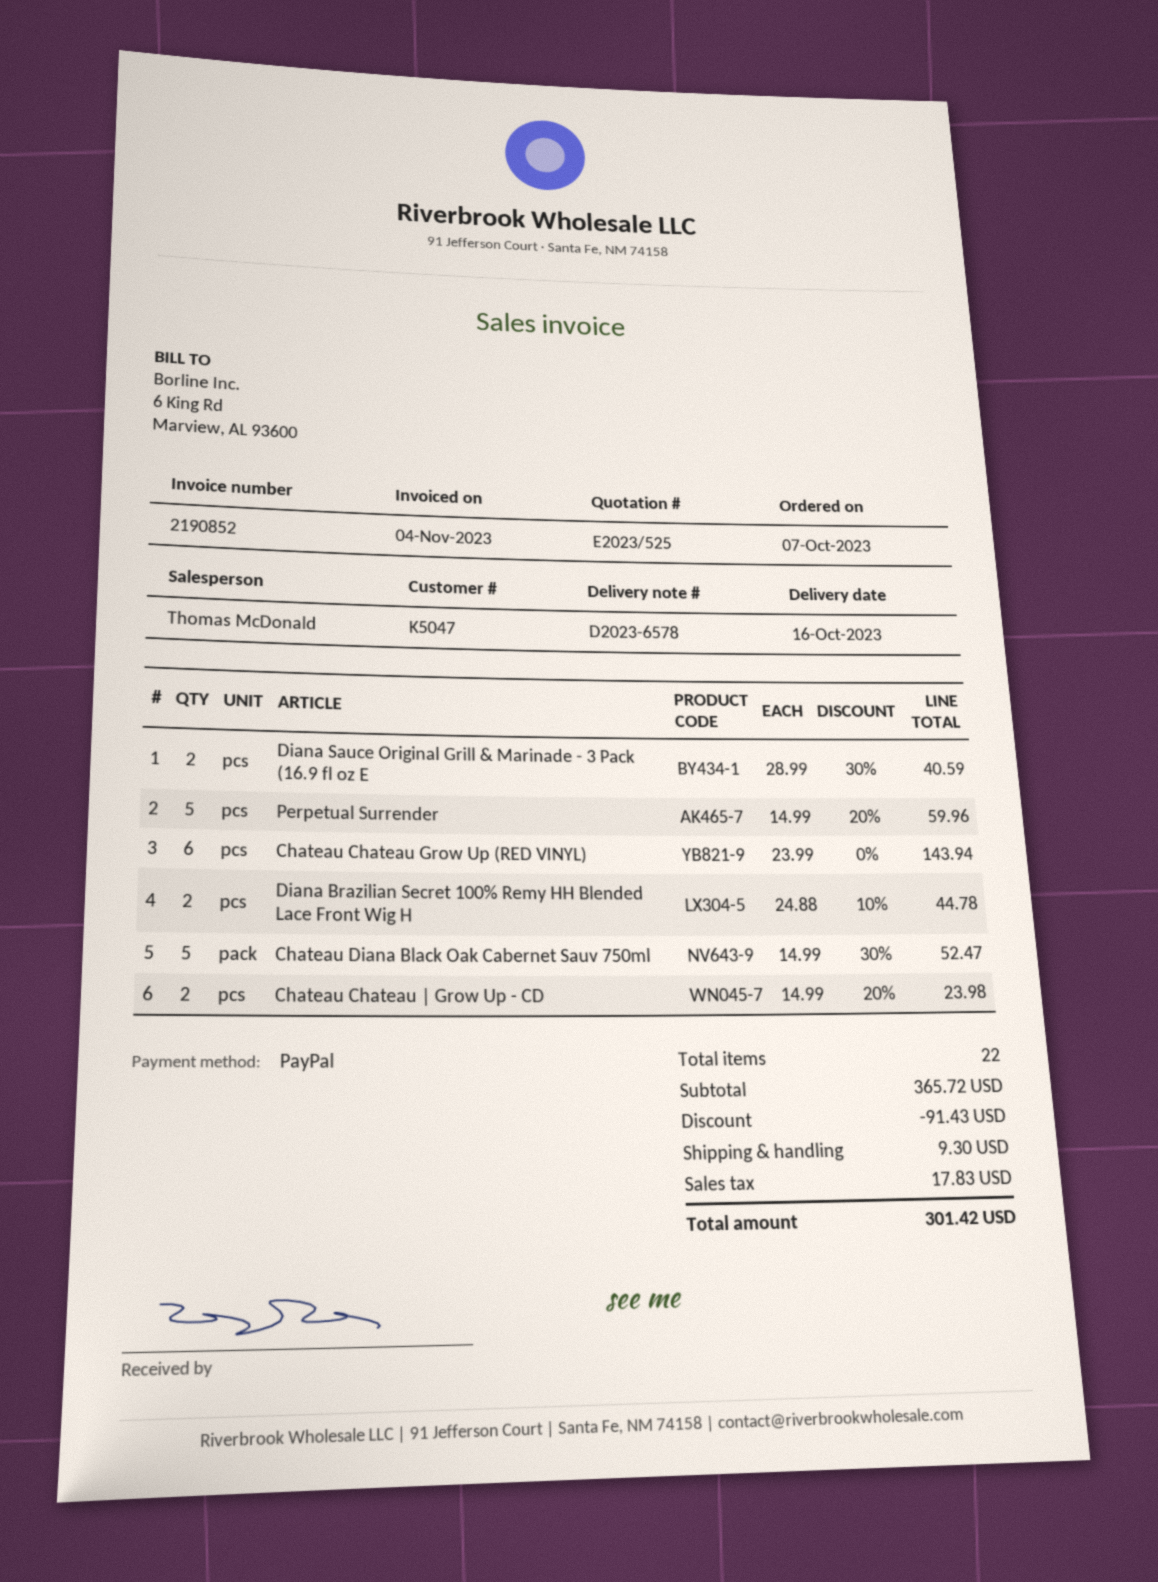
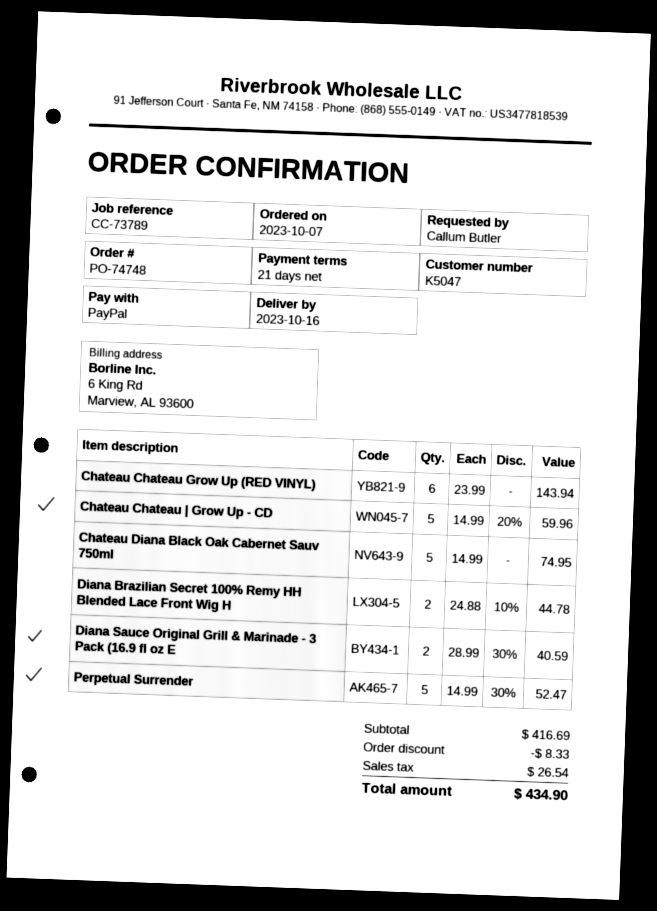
Perpetual Surrender: 5 x 14.99 - 20% = 59.96 -> 5 x 14.99 - 30% = 52.47
Chateau Diana Black Oak Cabernet Sauv 750ml: 5 x 14.99 - 30% = 52.47 -> 5 x 14.99 = 74.95
Chateau Chateau | Grow Up - CD: 2 x 14.99 - 20% = 23.98 -> 5 x 14.99 - 20% = 59.96
subtotal: 365.72 -> 416.69
discount: 91.43 -> 8.33
shipping: 9.30 -> none
tax: 17.83 -> 26.54
total: 301.42 -> 434.90

